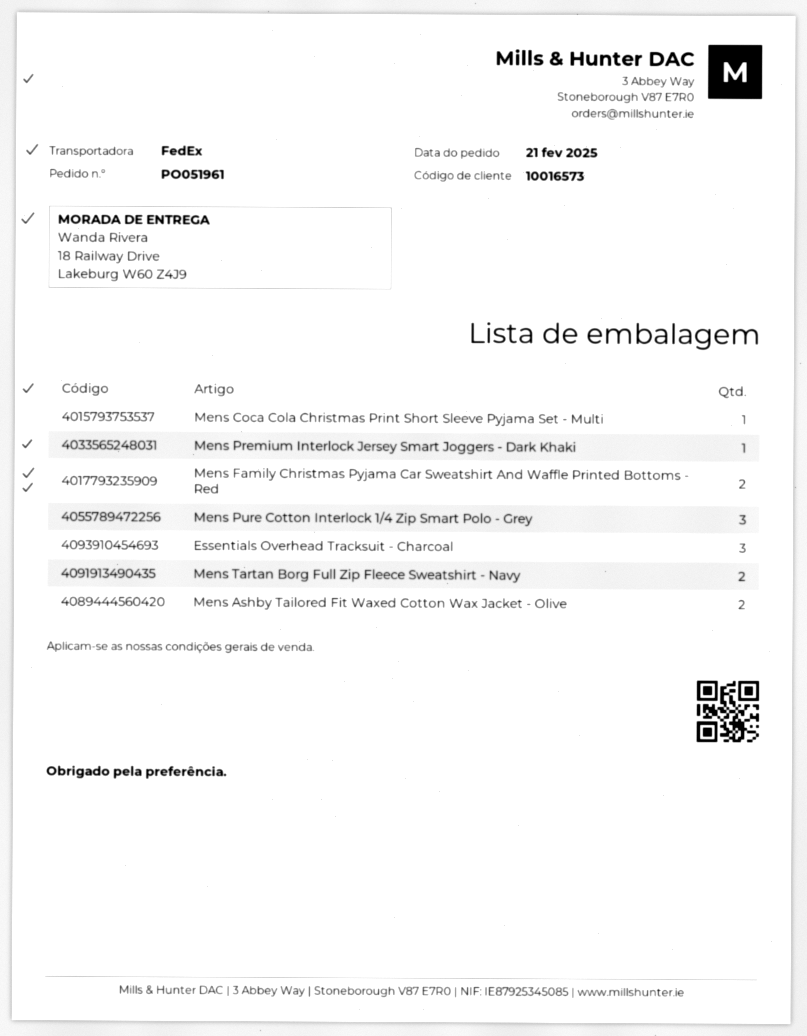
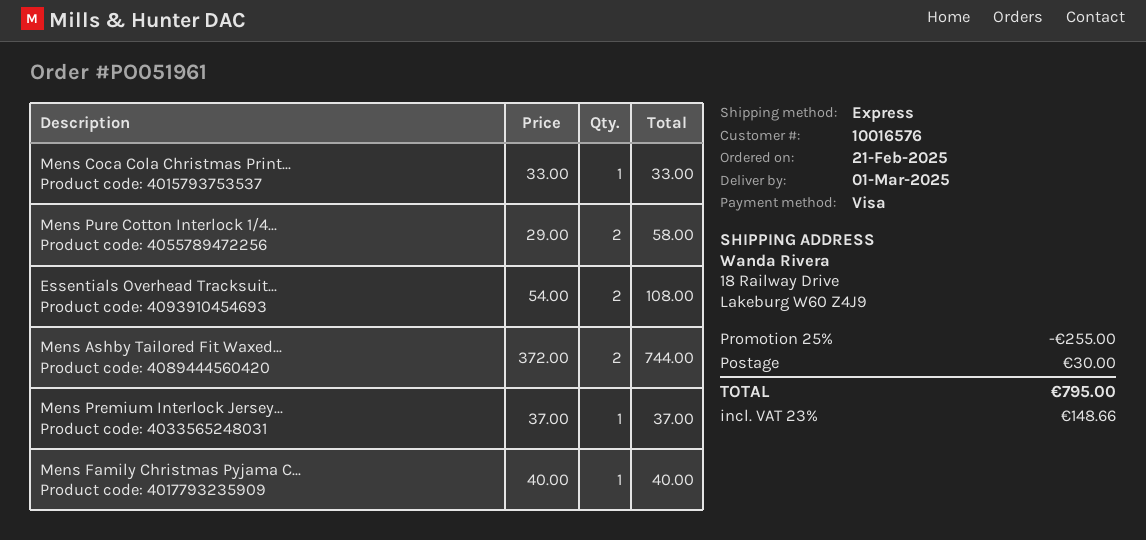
customer number: 10016573 -> 10016576
shipping method: FedEx -> express
Mens Family Christmas Pyjama Car Sweatshirt And Waffle Printed Bottoms - Red: 2 -> 1
Mens Pure Cotton Interlock 1/4 Zip Smart Polo - Grey: 3 -> 2
Essentials Overhead Tracksuit - Charcoal: 3 -> 2
Mens Tartan Borg Full Zip Fleece Sweatshirt - Navy: 2 -> none

